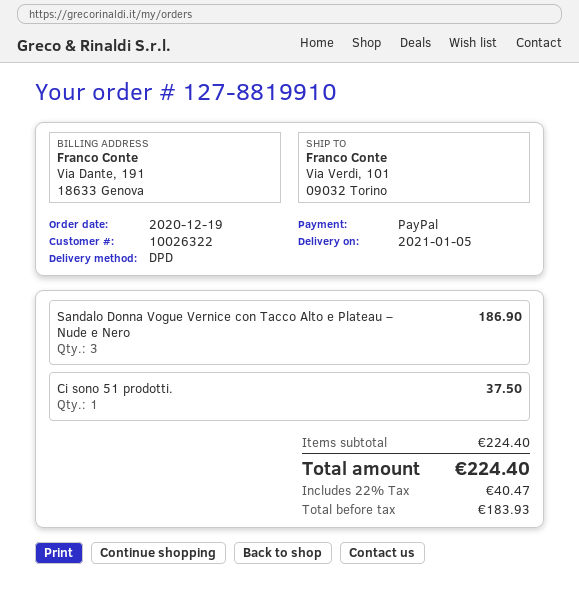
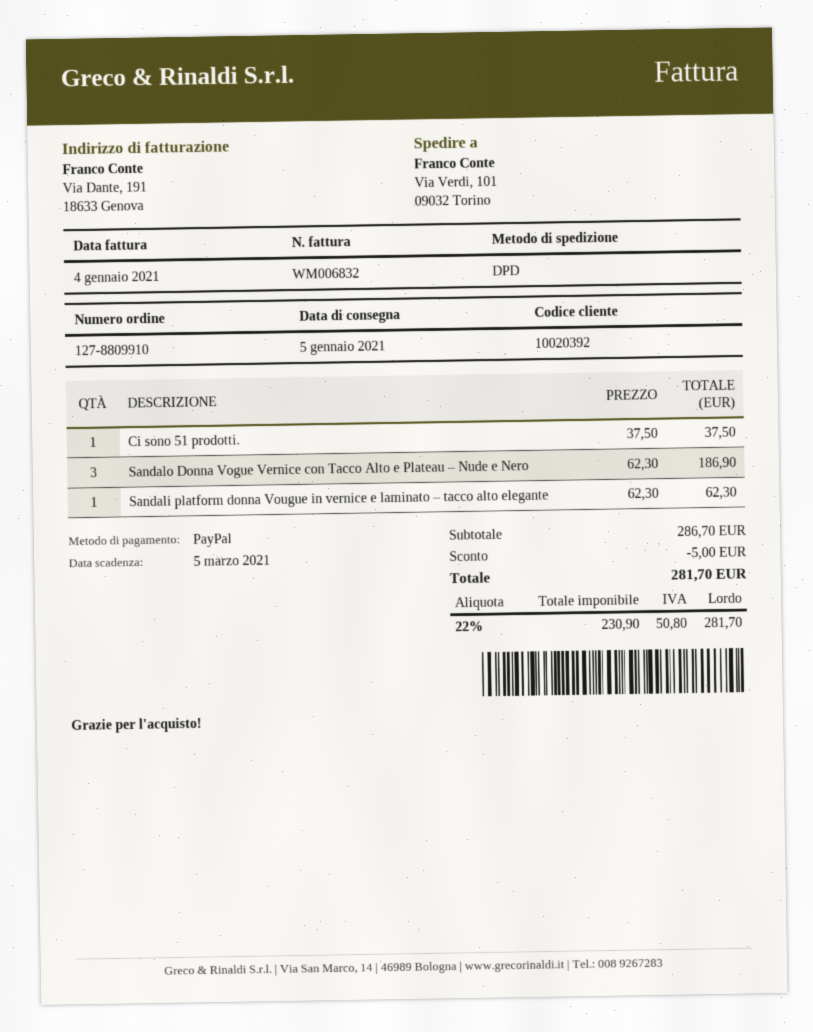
order number: 127-8819910 -> 127-8809910
customer number: 10026322 -> 10020392
Sandali platform donna Vougue in vernice e laminato – tacco alto elegante: none -> 1 for 62.30
subtotal: 224.40 -> 286.70
discount: none -> 5.00
net: 183.93 -> 230.90
tax: 22% = 40.47 -> 22% = 50.80
total: 224.40 -> 281.70

